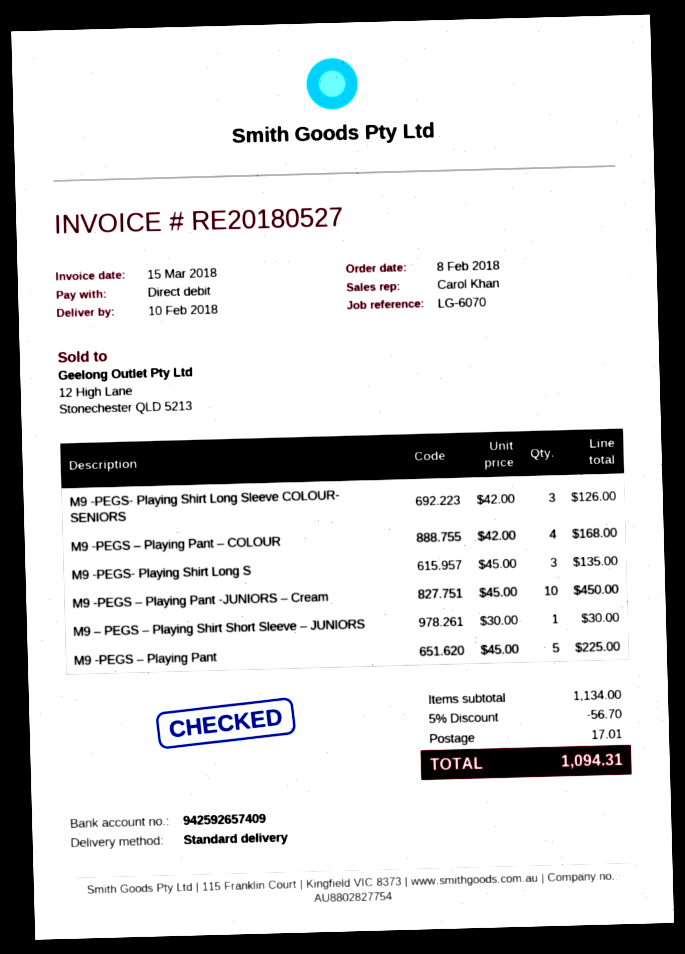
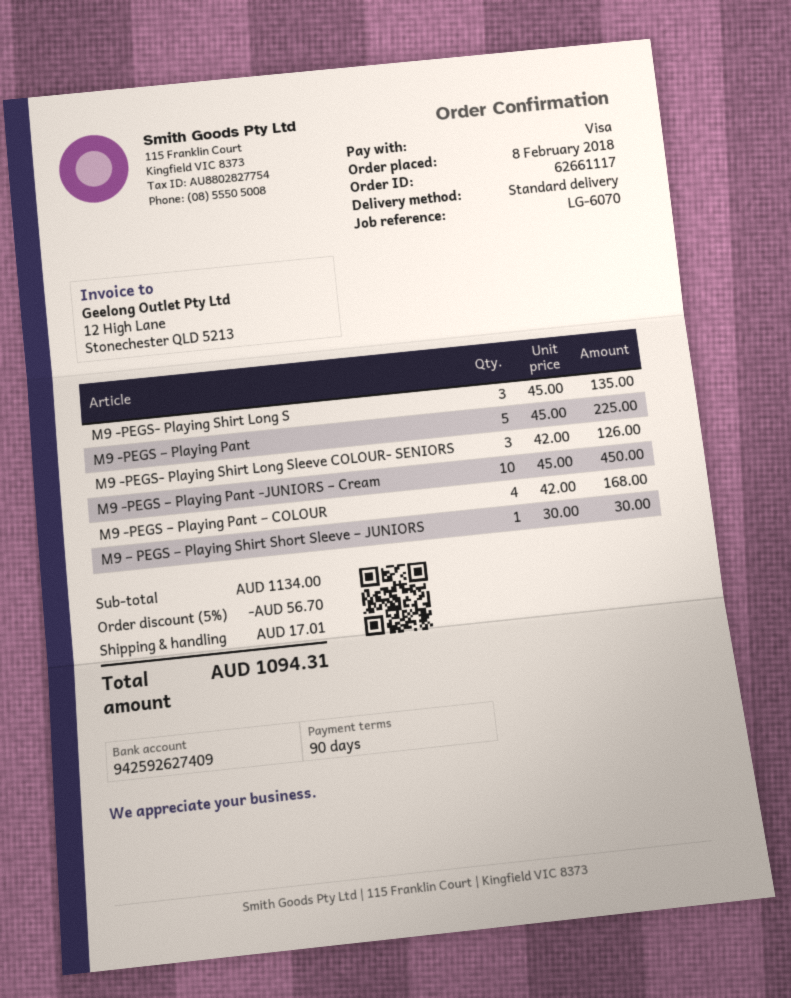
payment method: direct debit -> Visa
bank account: 942592657409 -> 942592627409

